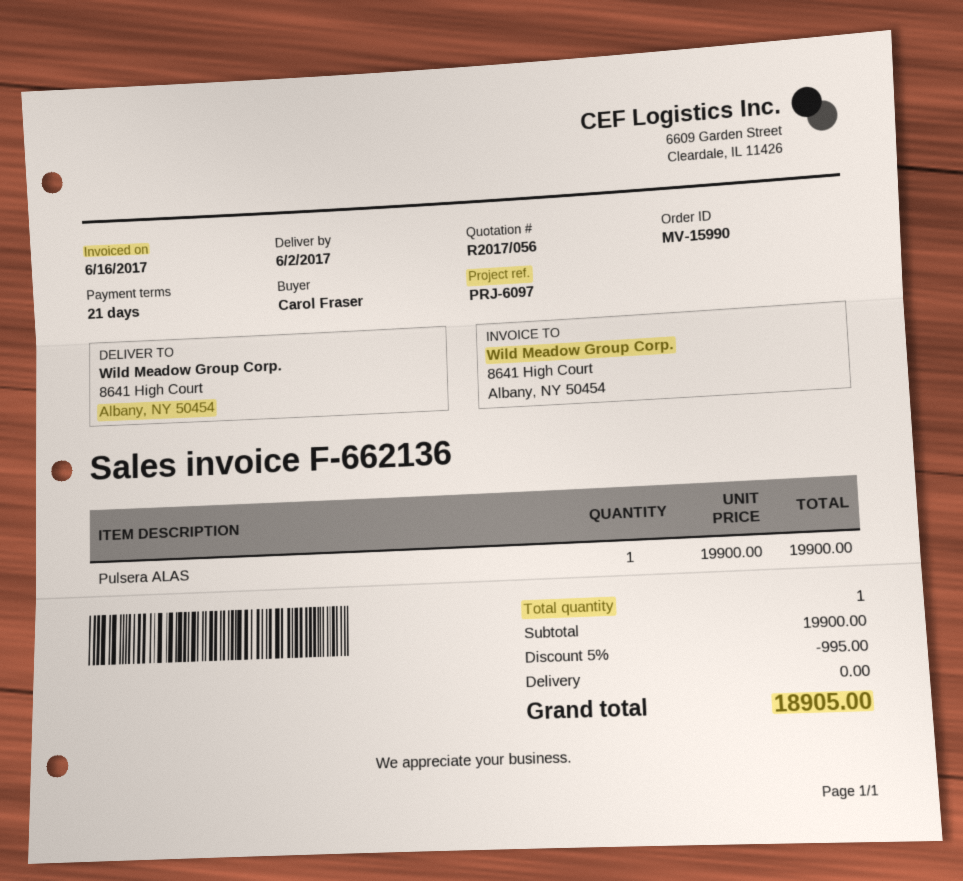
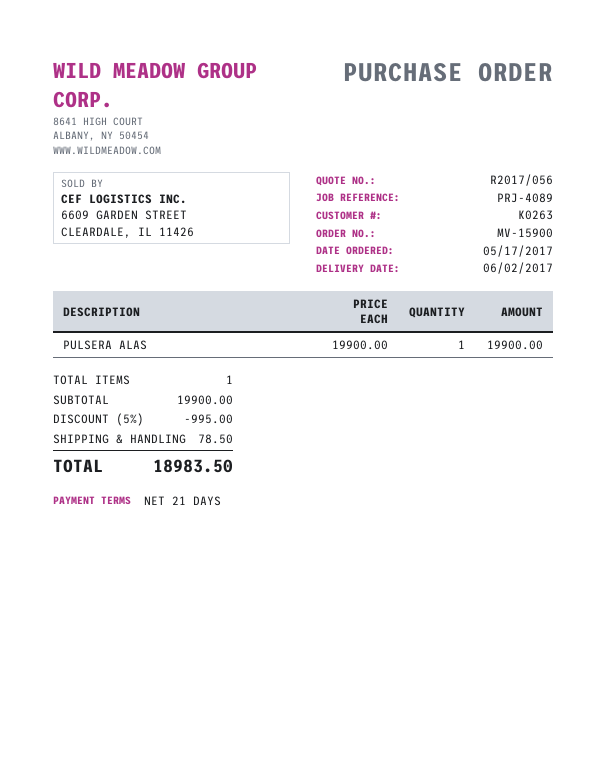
order number: MV-15990 -> MV-15900
reference: PRJ-6097 -> PRJ-4089
shipping: 0.00 -> 78.50
total: 18905.00 -> 18983.50

